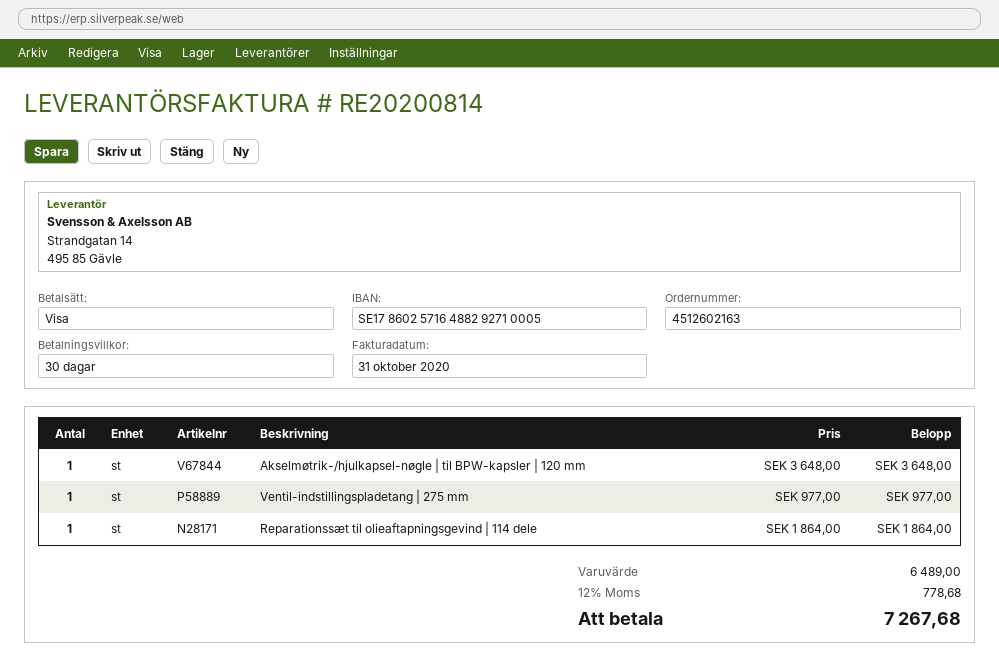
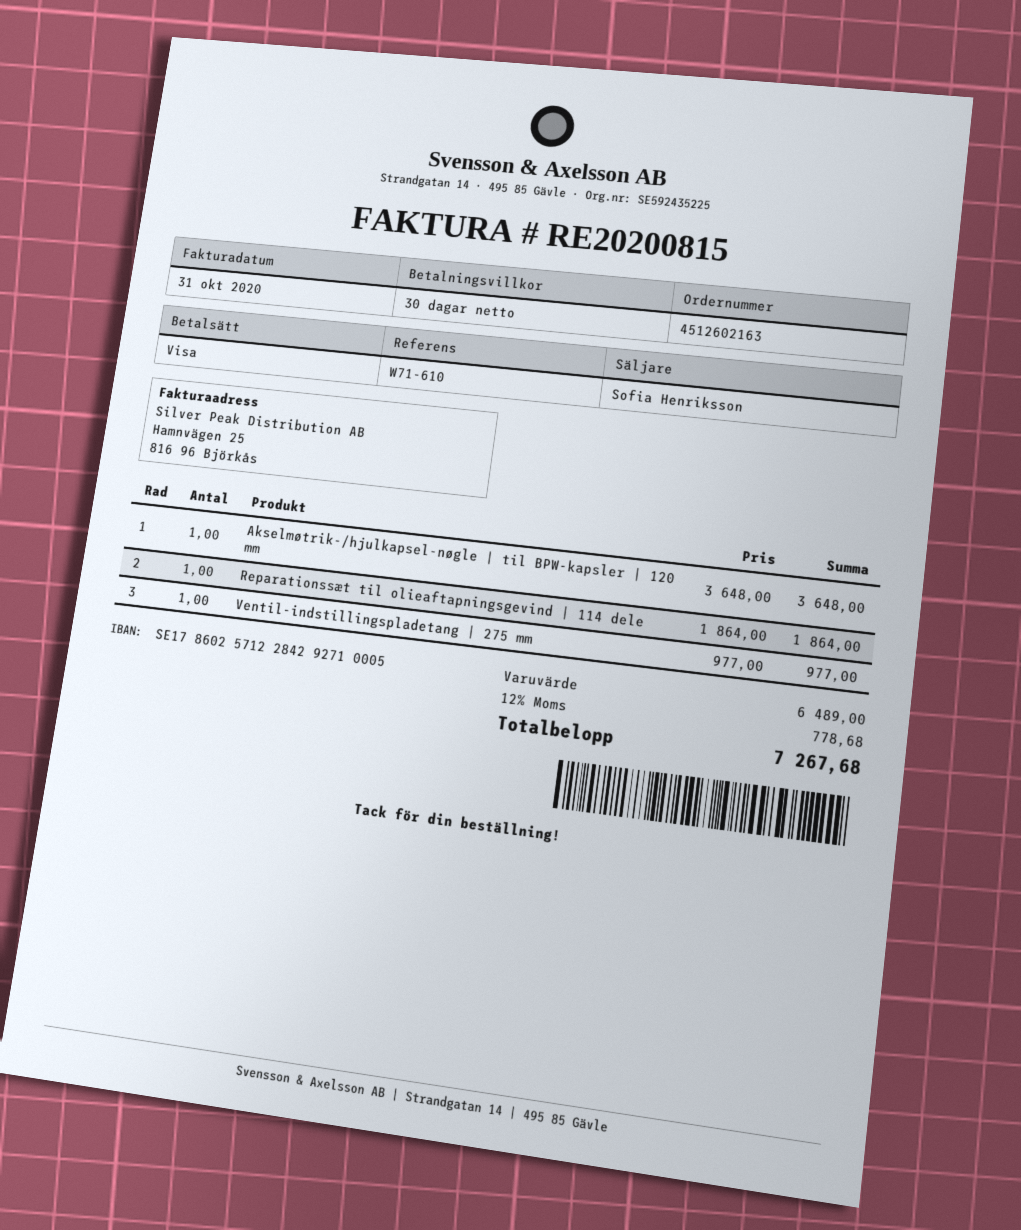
invoice number: RE20200814 -> RE20200815
bank account: SE1786025716488292710005 -> SE1786025712284292710005

